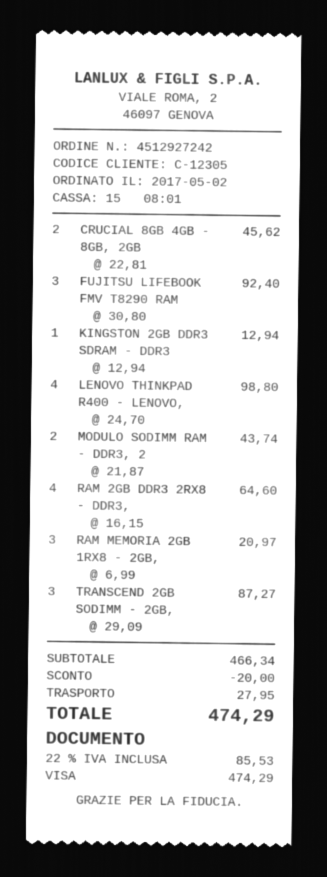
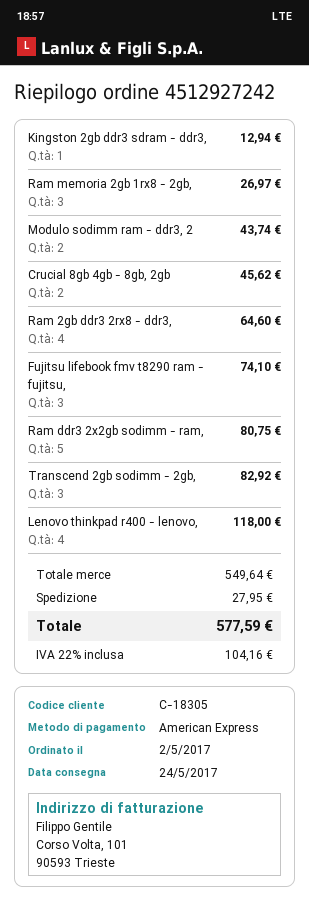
customer number: C-12305 -> C-18305
payment method: Visa -> American Express
FUJITSU LIFEBOOK FMV T8290 RAM: 3 for 92.40 -> 3 for 74.10
LENOVO THINKPAD R400 - LENOVO,: 4 for 98.80 -> 4 for 118.00
RAM MEMORIA 2GB 1RX8 - 2GB,: 3 for 20.97 -> 3 for 26.97
TRANSCEND 2GB SODIMM - 2GB,: 3 for 87.27 -> 3 for 82.92
Ram ddr3 2x2gb sodimm - ram,: none -> 5 for 80.75
subtotal: 466.34 -> 549.64
discount: 20.00 -> none
tax: 22% = 85.53 -> 22% = 104.16
total: 474.29 -> 577.59

